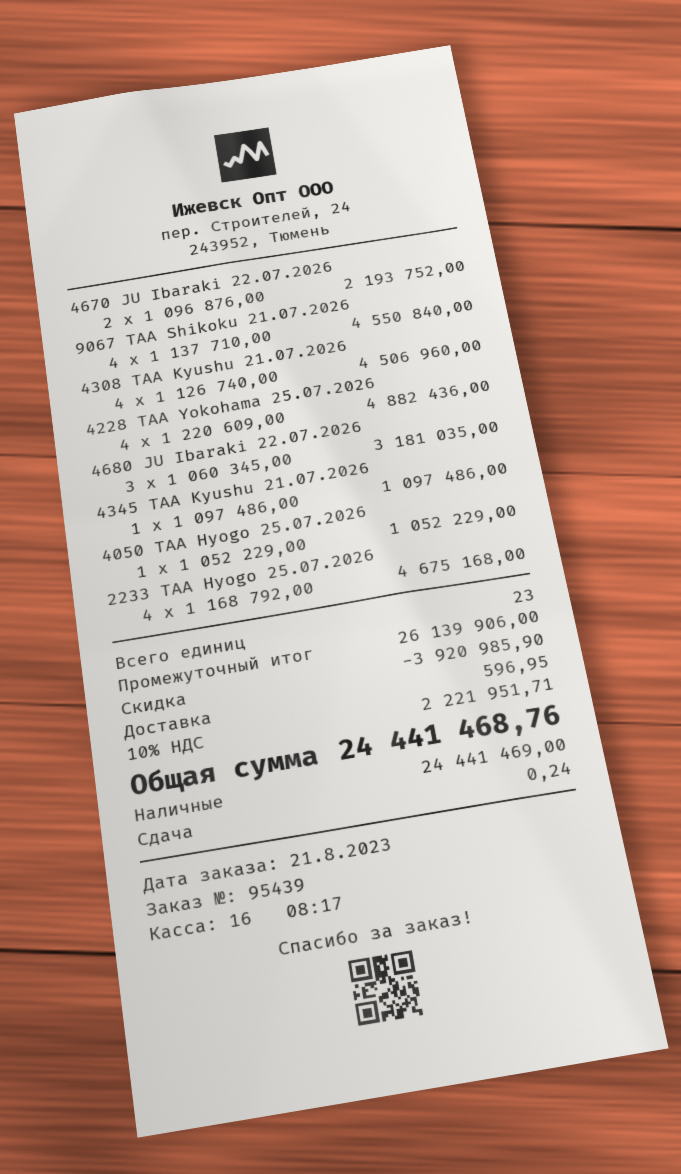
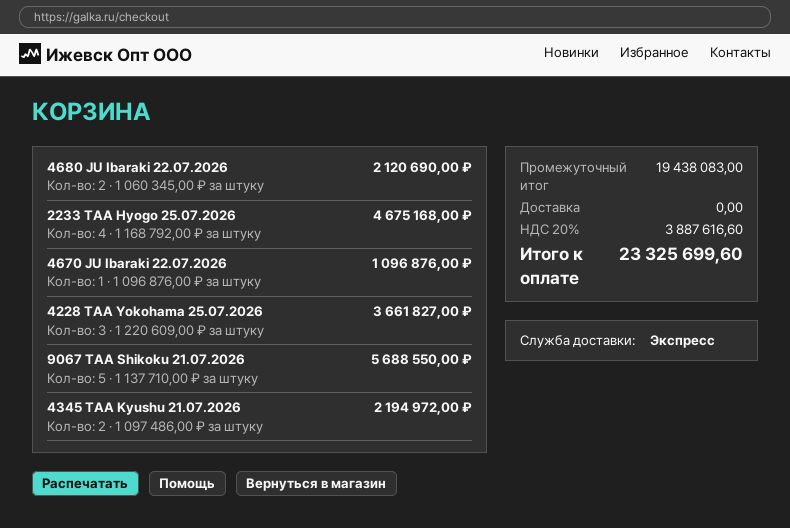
4670 JU Ibaraki 22.07.2026: 2 x 1096876.00 = 2193752.00 -> 1 x 1096876.00 = 1096876.00
9067 TAA Shikoku 21.07.2026: 4 x 1137710.00 = 4550840.00 -> 5 x 1137710.00 = 5688550.00
4308 TAA Kyushu 21.07.2026: 4 x 1126740.00 = 4506960.00 -> none
4228 TAA Yokohama 25.07.2026: 4 x 1220609.00 = 4882436.00 -> 3 x 1220609.00 = 3661827.00
4680 JU Ibaraki 22.07.2026: 3 x 1060345.00 = 3181035.00 -> 2 x 1060345.00 = 2120690.00
4345 TAA Kyushu 21.07.2026: 1 x 1097486.00 = 1097486.00 -> 2 x 1097486.00 = 2194972.00
4050 TAA Hyogo 25.07.2026: 1 x 1052229.00 = 1052229.00 -> none
subtotal: 26139906.00 -> 19438083.00
discount: 3920985.90 -> none
shipping: 596.95 -> 0.00
tax: 10% = 2221951.71 -> 20% = 3887616.60
total: 24441468.76 -> 23325699.60

